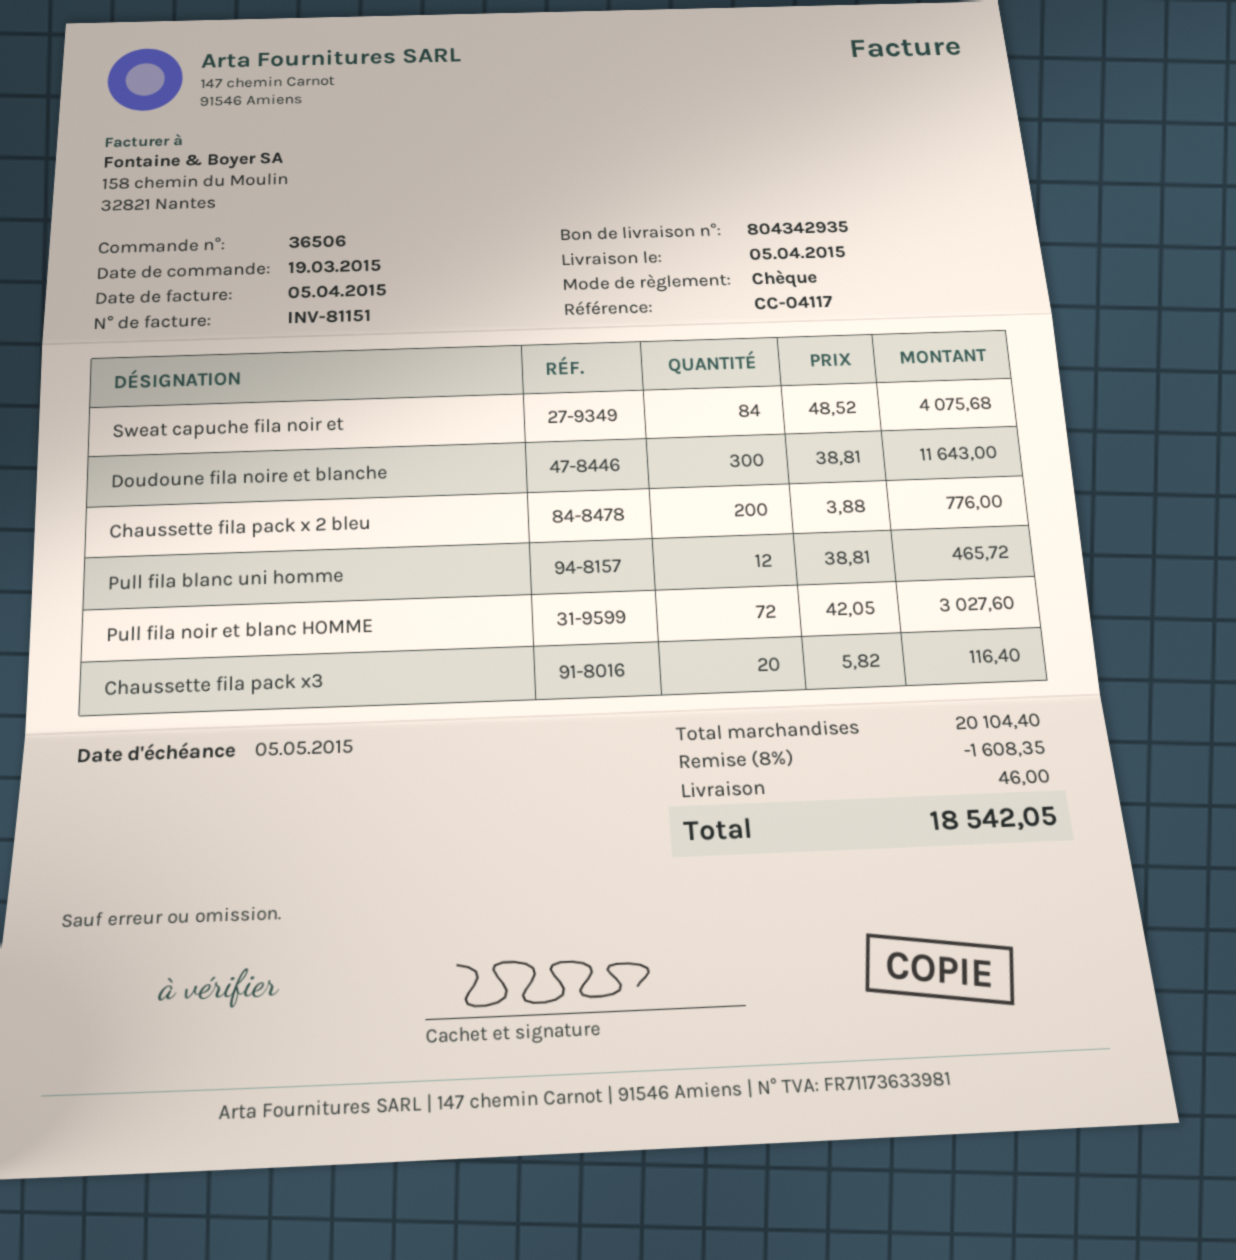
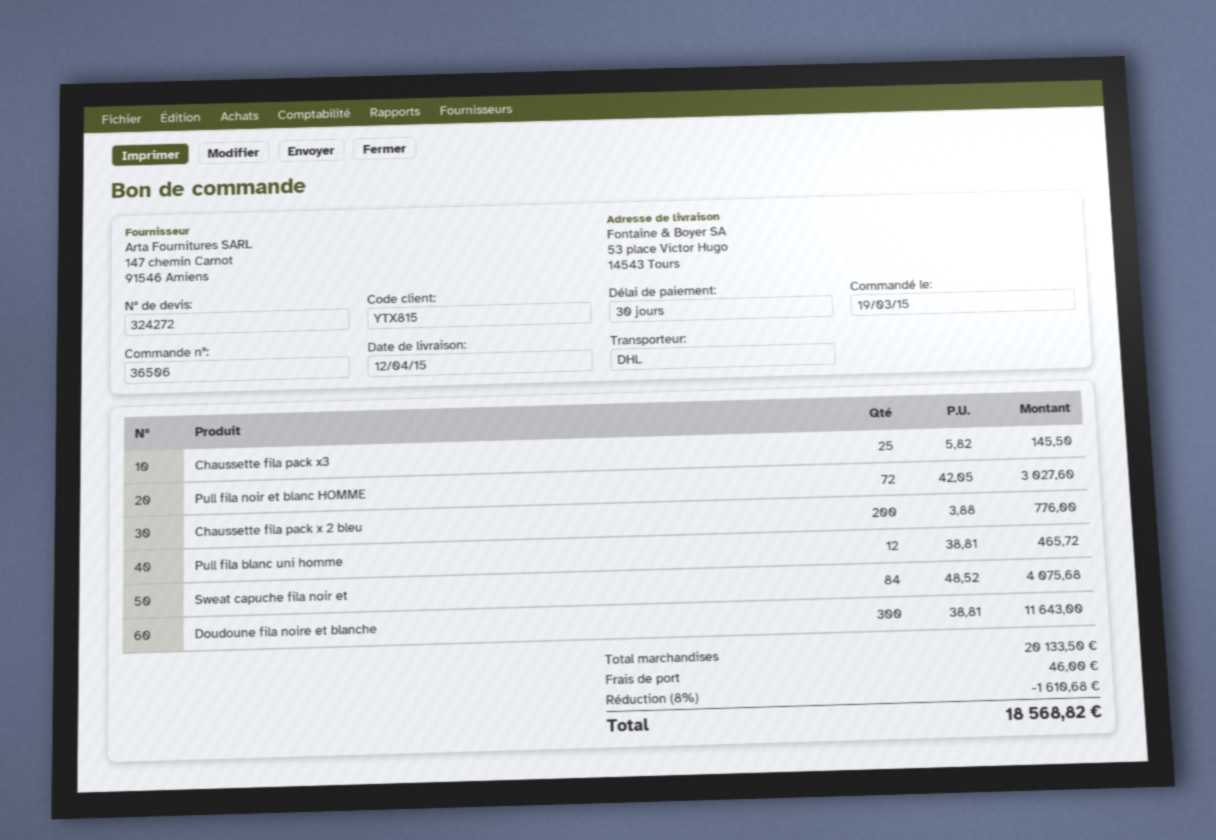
delivery date: 2015-04-05 -> 2015-04-12
Chaussette fila pack x3: 20 x 5.82 = 116.40 -> 25 x 5.82 = 145.50
subtotal: 20104.40 -> 20133.50
discount: 8% = 1608.35 -> 8% = 1610.68
total: 18542.05 -> 18568.82

